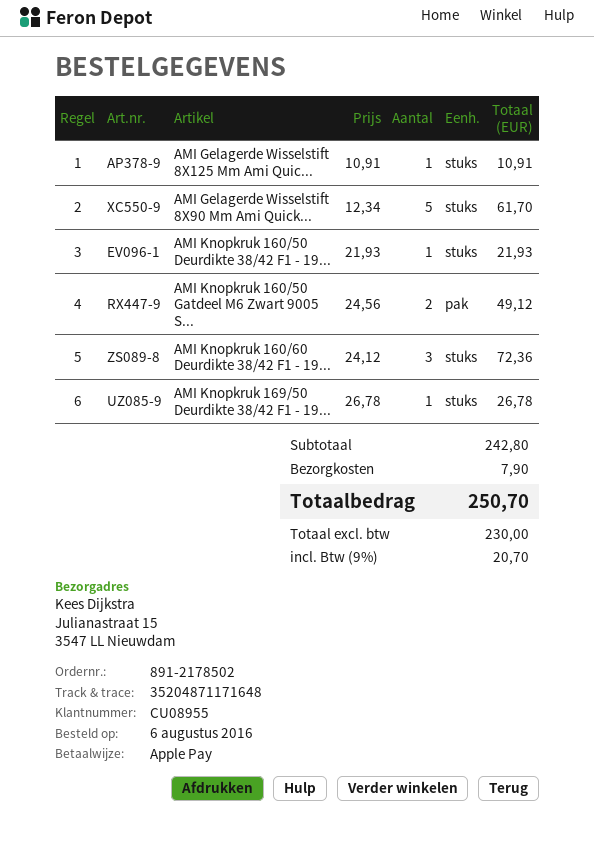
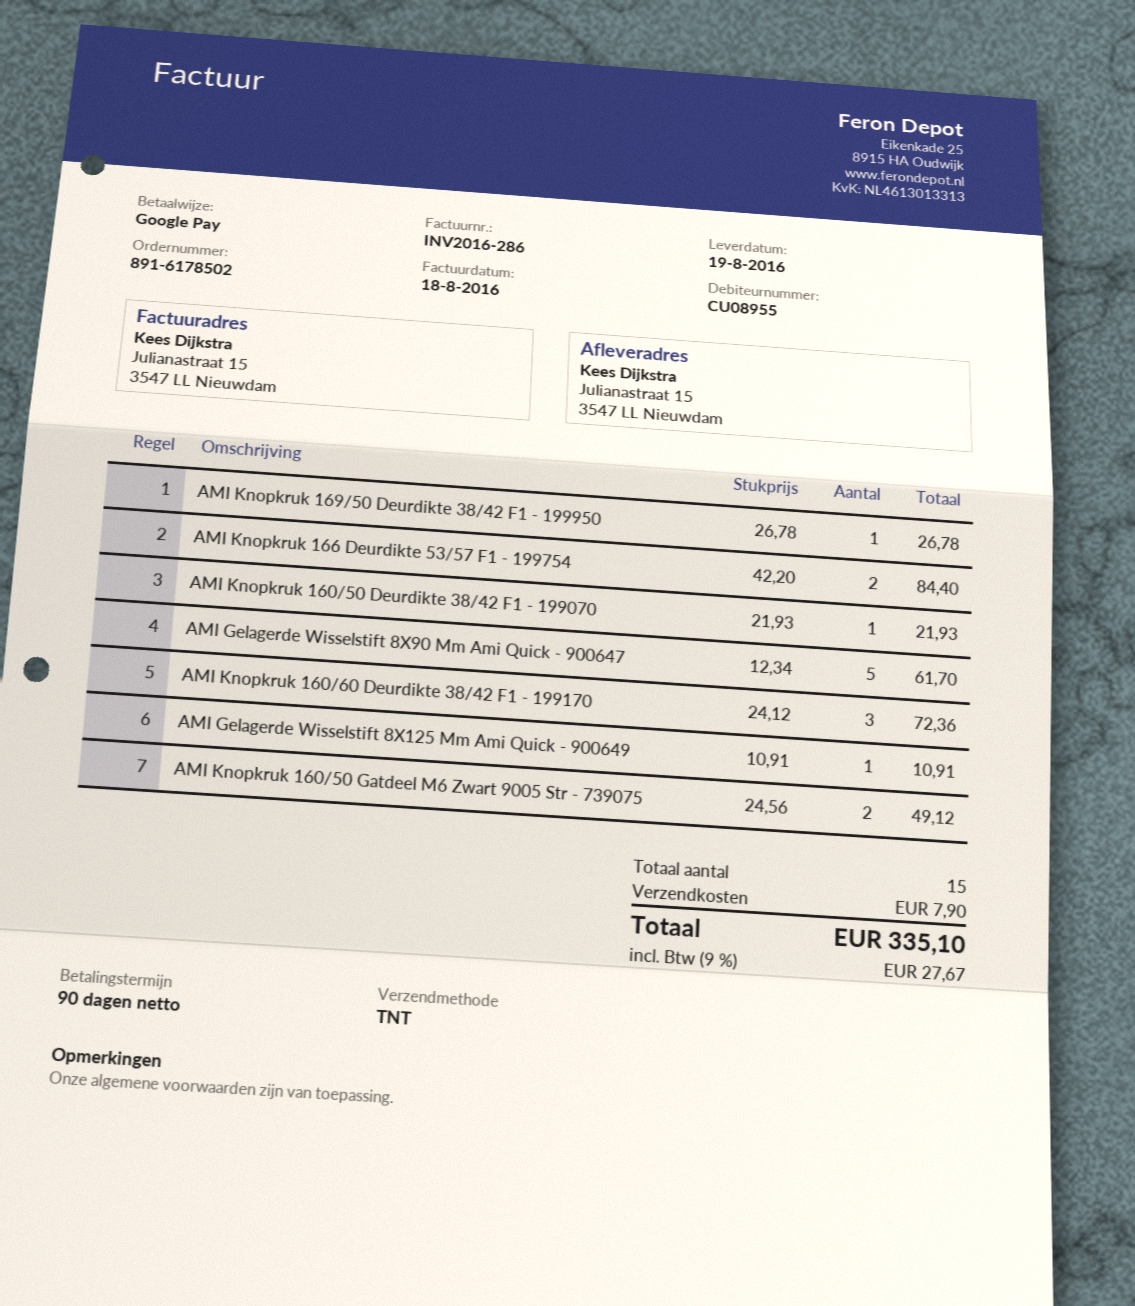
order number: 891-2178502 -> 891-6178502
payment method: Apple Pay -> Google Pay
AMI Knopkruk 166 Deurdikte 53/57 F1 - 199754: none -> 2 x 42.20 = 84.40
tax: 9% = 20.70 -> 9% = 27.67
total: 250.70 -> 335.10

